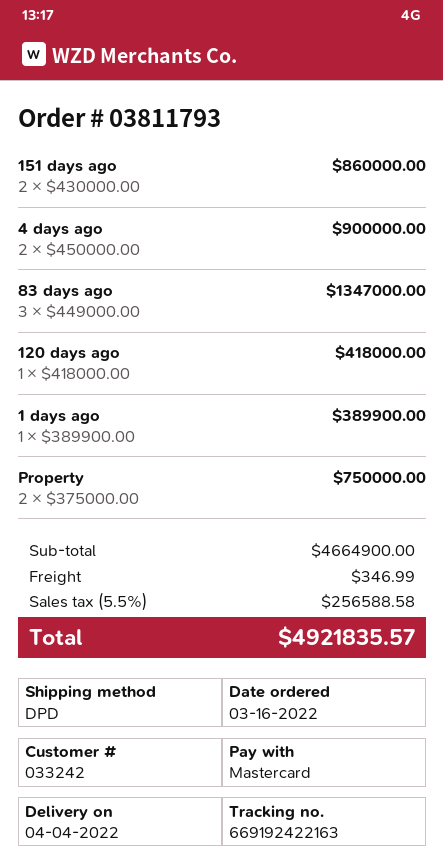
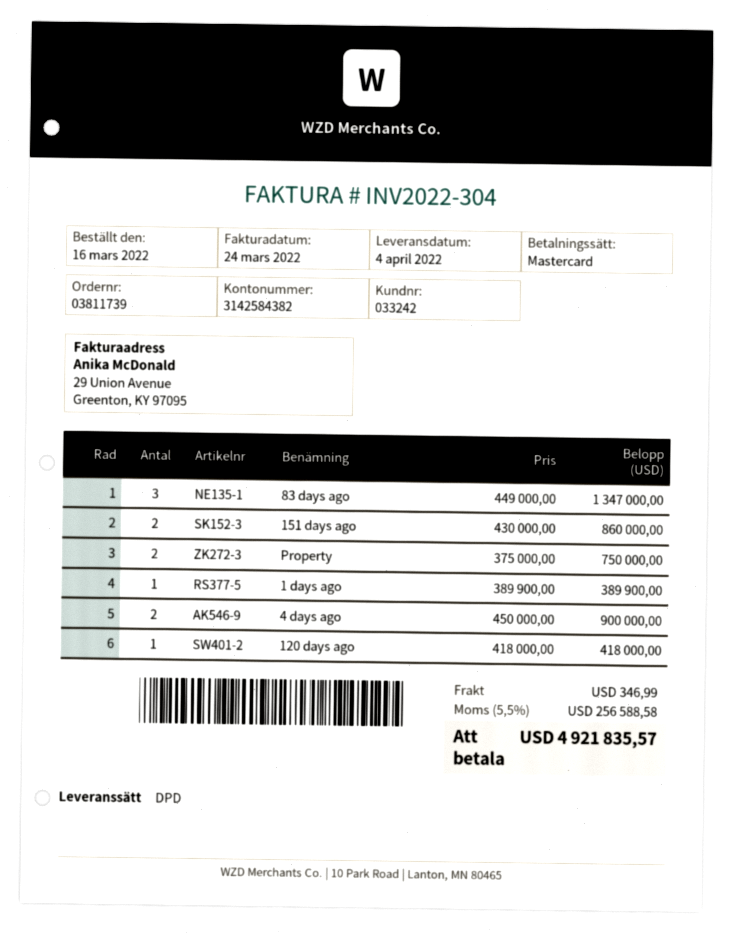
order number: 03811793 -> 03811739

